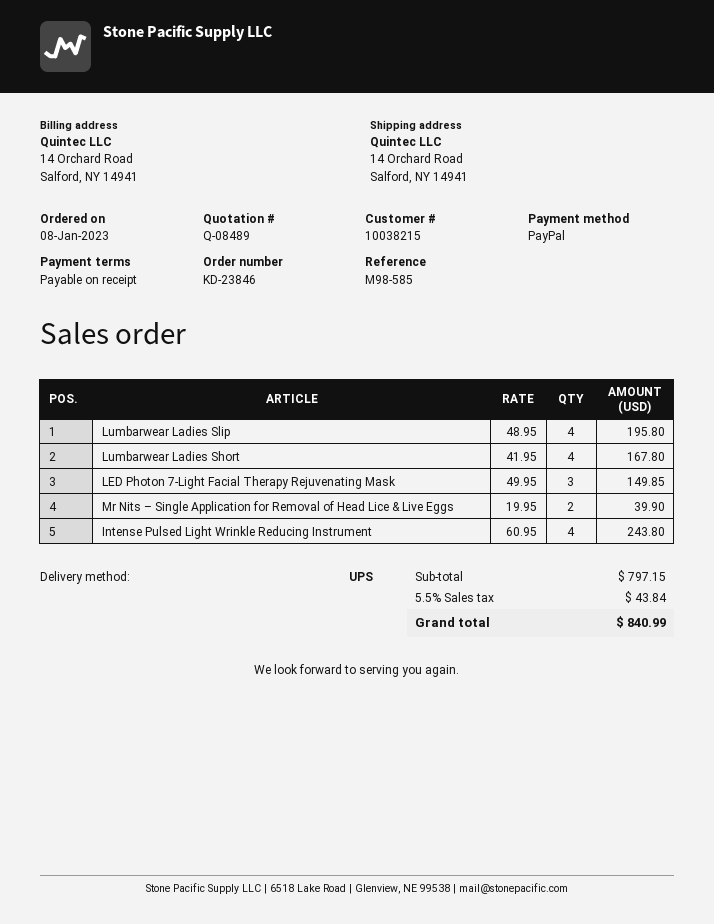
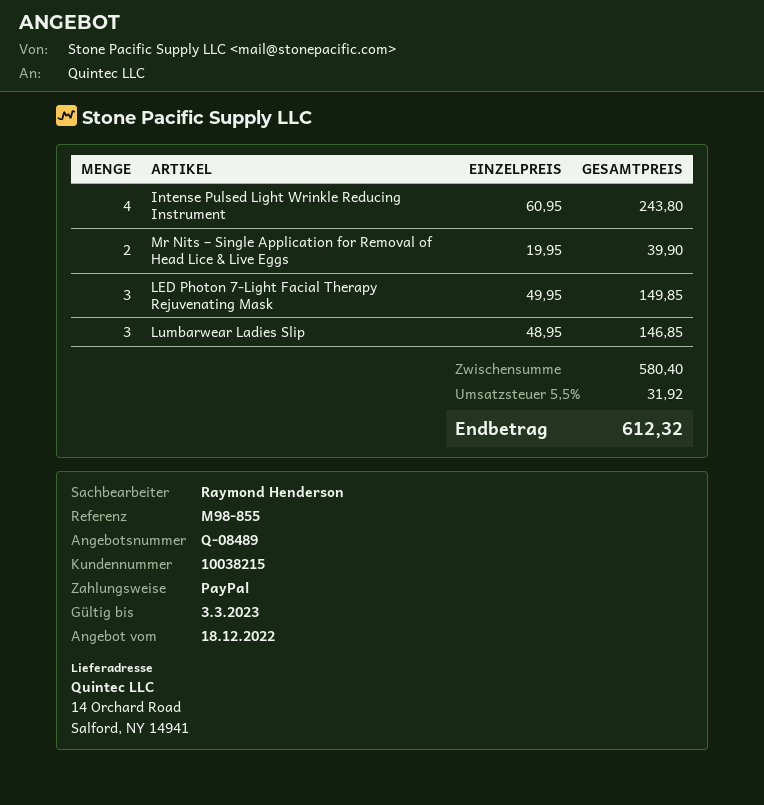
reference: M98-585 -> M98-855
Lumbarwear Ladies Slip: 4 x 48.95 = 195.80 -> 3 x 48.95 = 146.85
Lumbarwear Ladies Short: 4 x 41.95 = 167.80 -> none
subtotal: 797.15 -> 580.40
tax: 5.5% = 43.84 -> 5.5% = 31.92
total: 840.99 -> 612.32

